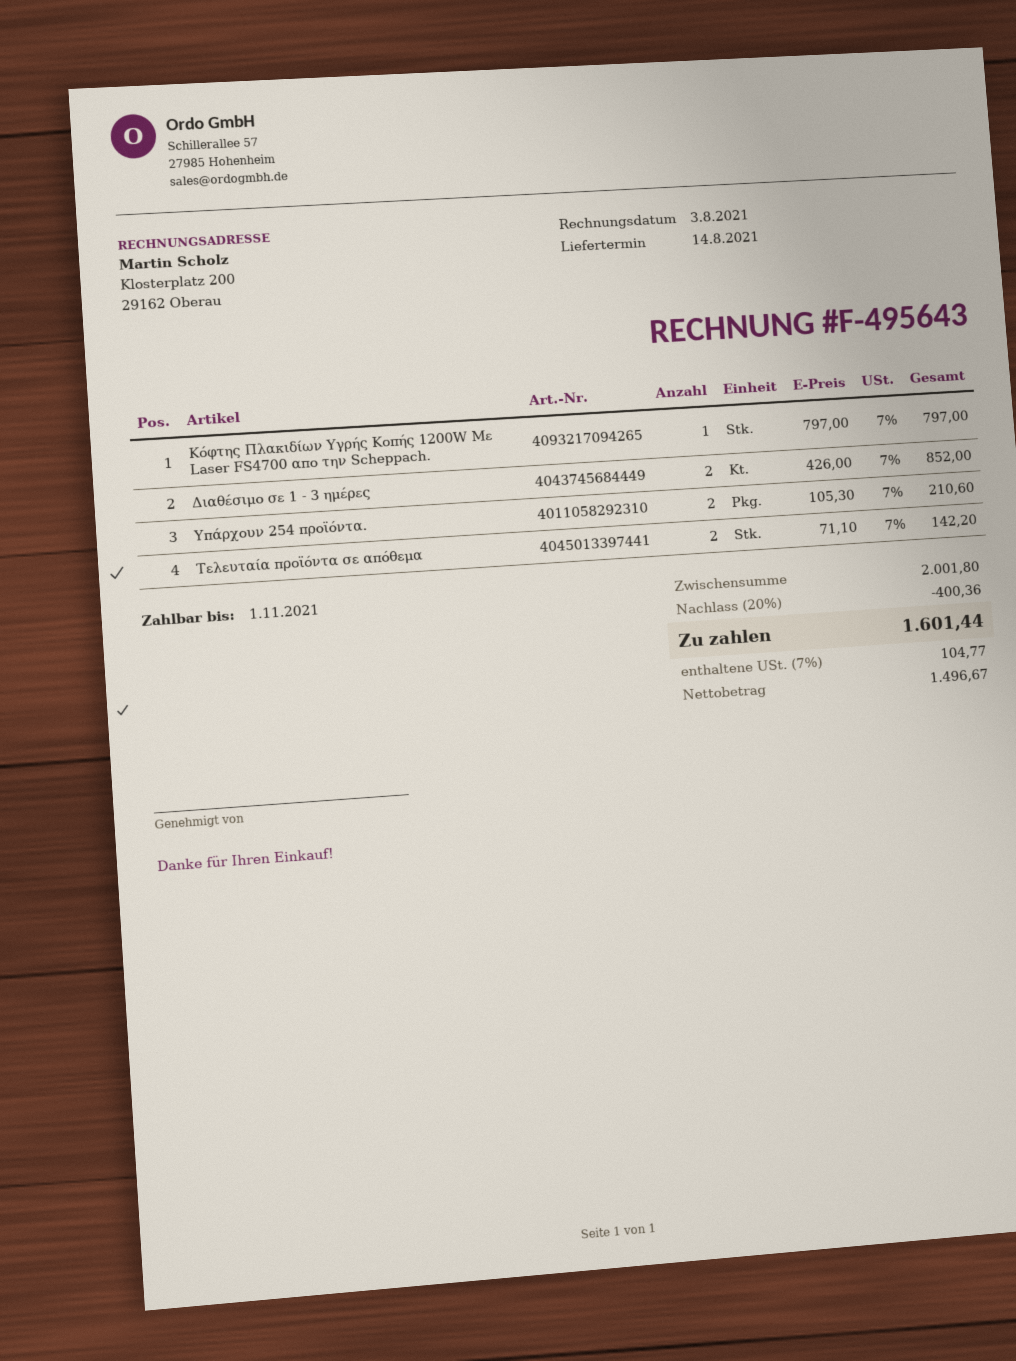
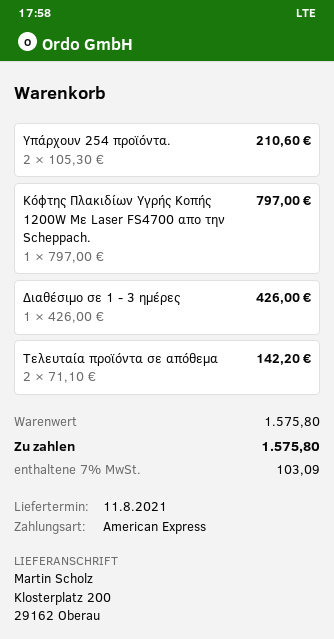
delivery date: 2021-08-14 -> 2021-08-11
Διαθέσιμο σε 1 - 3 ημέρες: 2 x 426.00 = 852.00 -> 1 x 426.00 = 426.00
subtotal: 2001.80 -> 1575.80
discount: 20% = 400.36 -> none
tax: 7% = 104.77 -> 7% = 103.09
total: 1601.44 -> 1575.80

